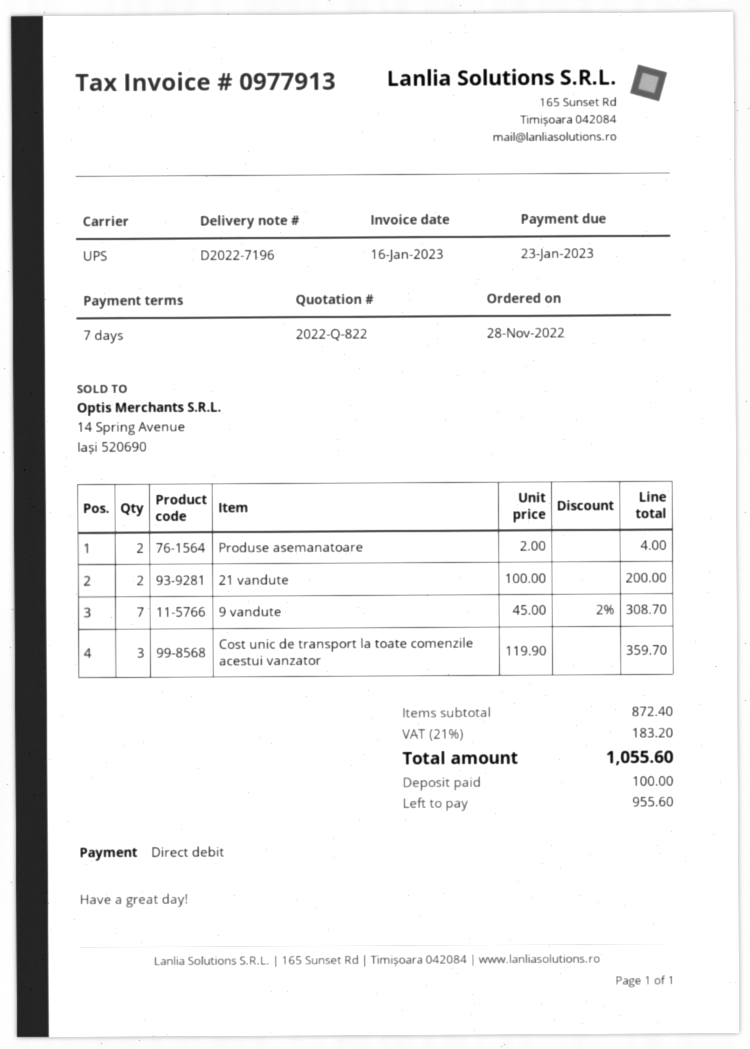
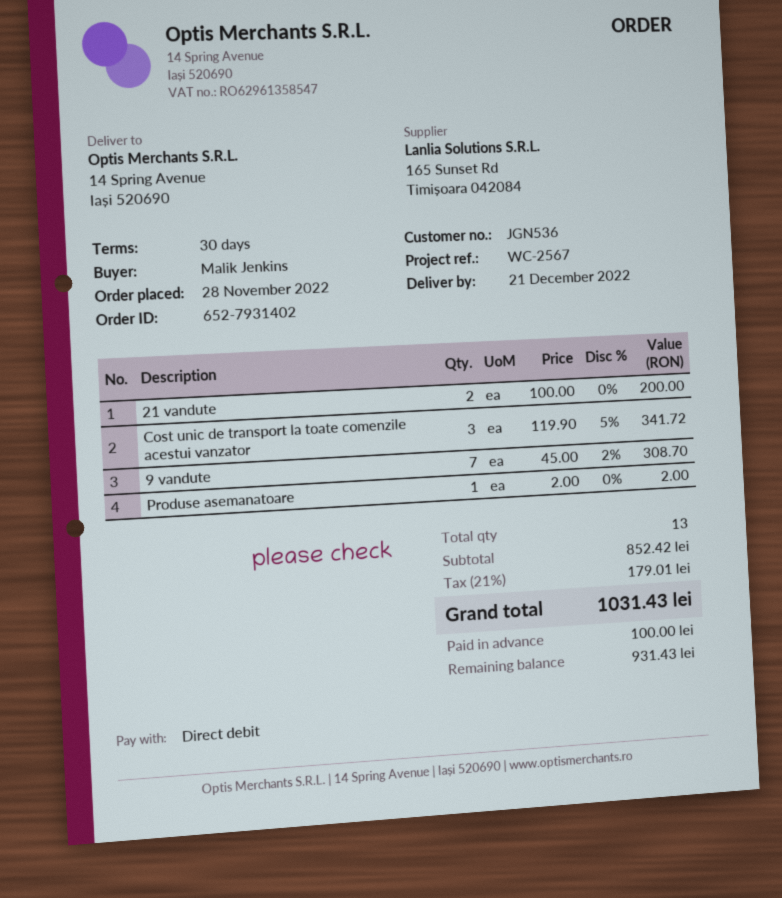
payment terms: 7 days -> 30 days
Produse asemanatoare: 2 x 2.00 = 4.00 -> 1 x 2.00 = 2.00
Cost unic de transport la toate comenzile acestui vanzator: 3 x 119.90 = 359.70 -> 3 x 119.90 - 5% = 341.72
subtotal: 872.40 -> 852.42
tax: 21% = 183.20 -> 21% = 179.01
total: 1055.60 -> 1031.43
balance: 955.60 -> 931.43

